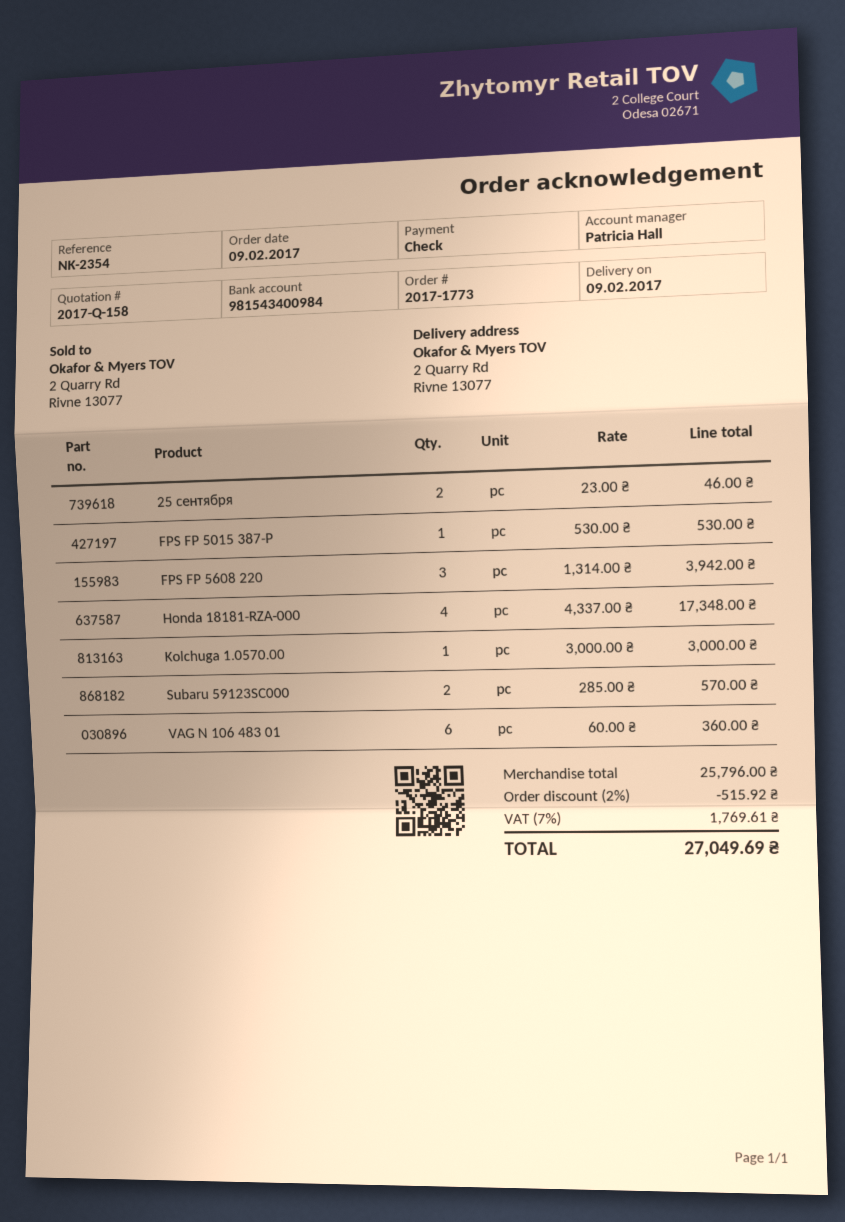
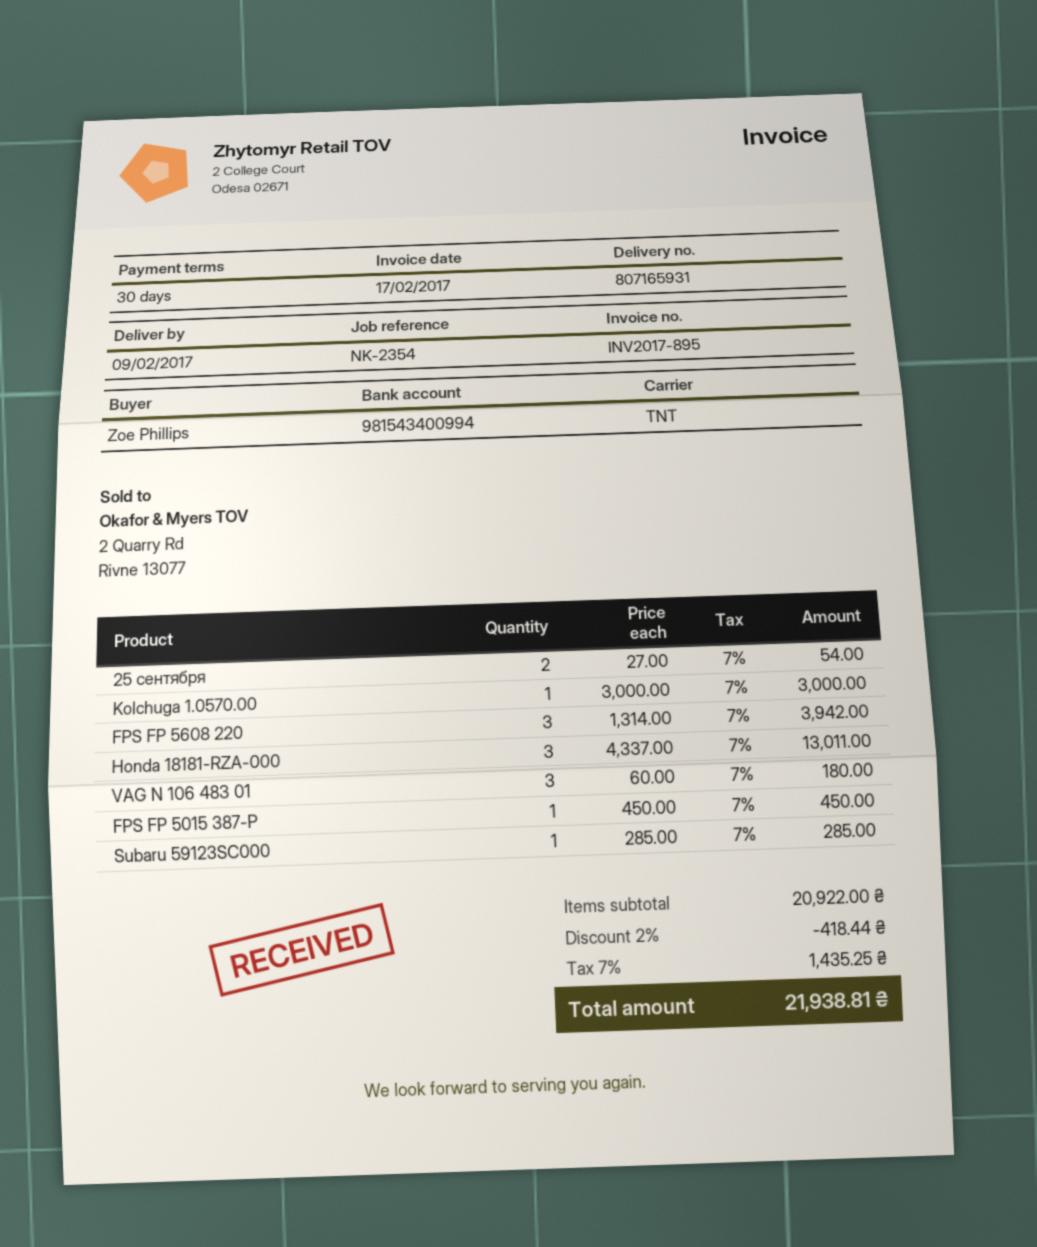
bank account: 981543400984 -> 981543400994
25 сентября: 2 x 23.00 = 46.00 -> 2 x 27.00 = 54.00
FPS FP 5015 387-P: 1 x 530.00 = 530.00 -> 1 x 450.00 = 450.00
Honda 18181-RZA-000: 4 x 4337.00 = 17348.00 -> 3 x 4337.00 = 13011.00
Subaru 59123SC000: 2 x 285.00 = 570.00 -> 1 x 285.00 = 285.00
VAG N 106 483 01: 6 x 60.00 = 360.00 -> 3 x 60.00 = 180.00
subtotal: 25796.00 -> 20922.00
discount: 2% = 515.92 -> 2% = 418.44
tax: 7% = 1769.61 -> 7% = 1435.25
total: 27049.69 -> 21938.81

